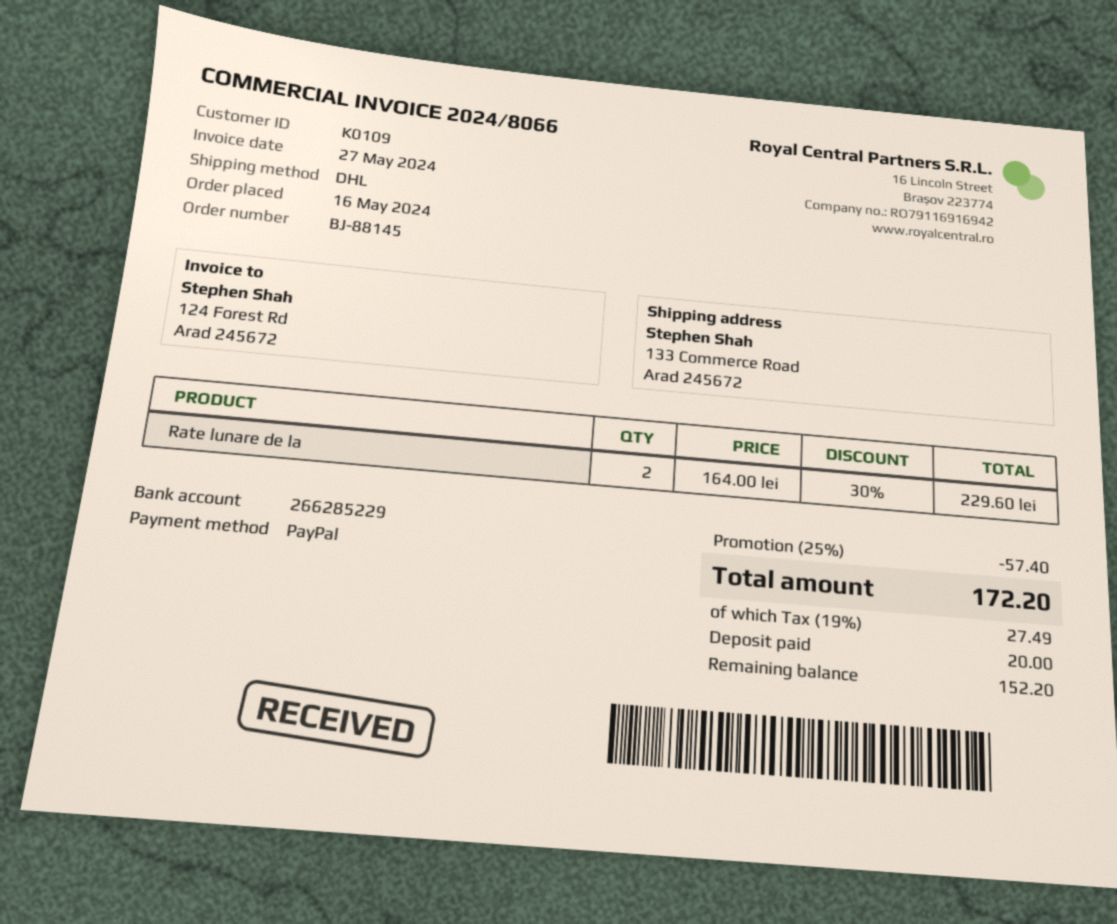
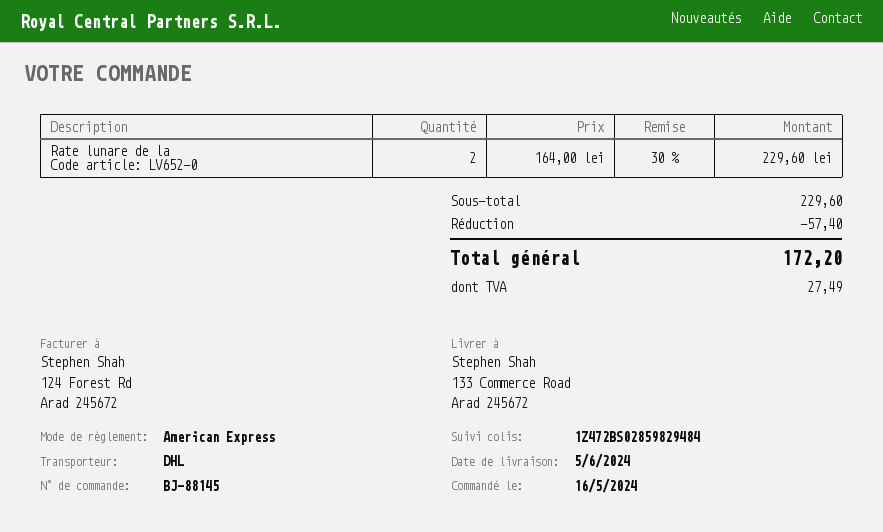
payment method: PayPal -> American Express

